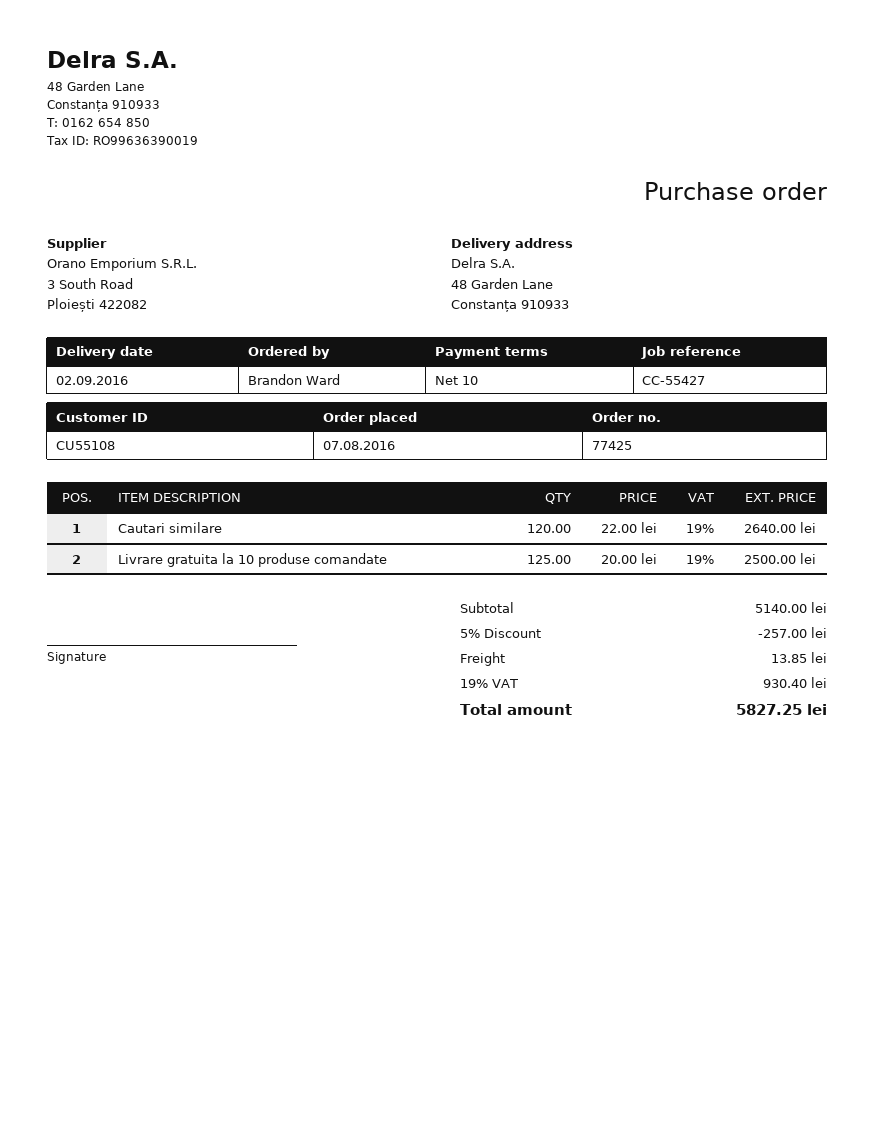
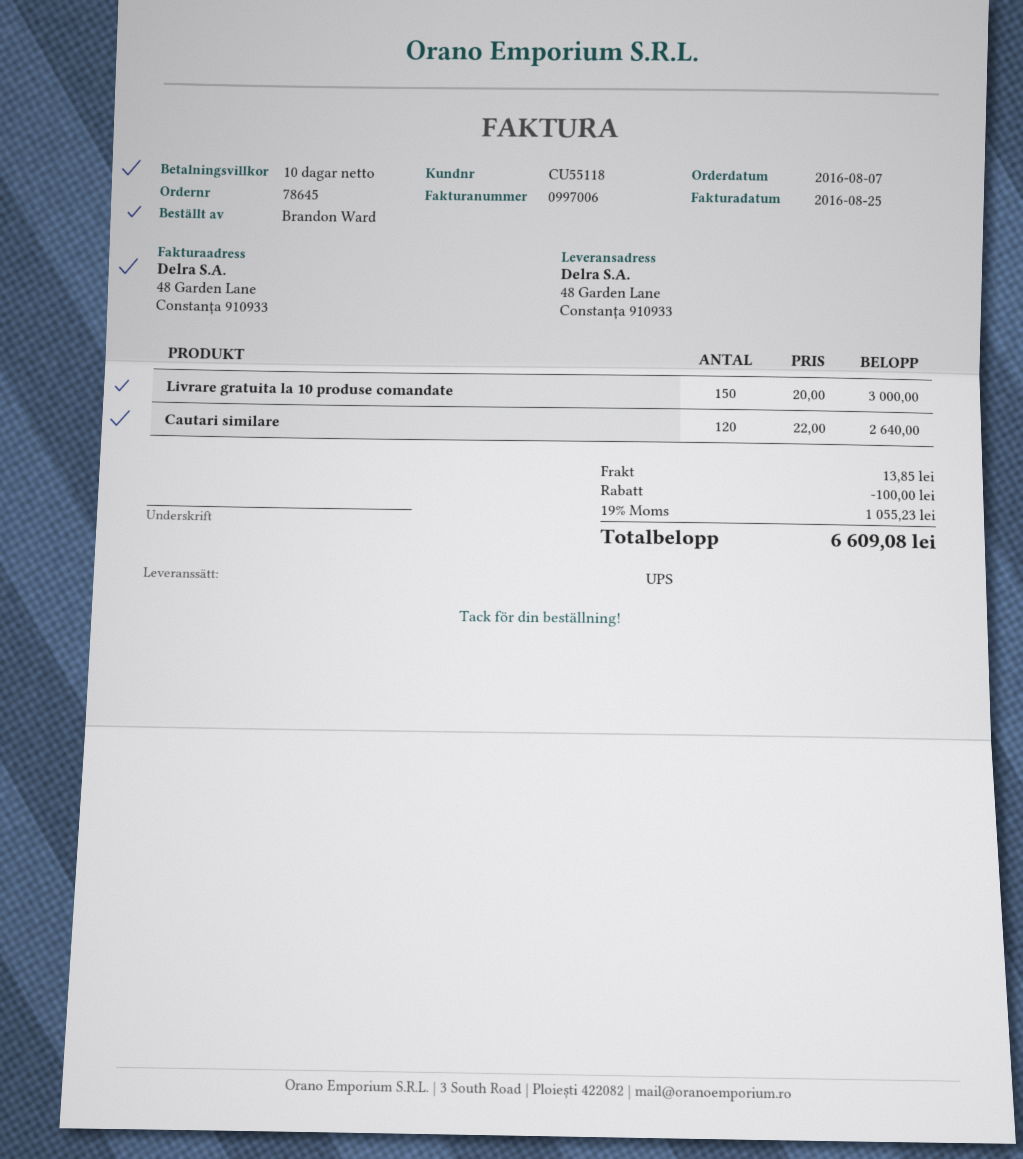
order number: 77425 -> 78645
customer number: CU55108 -> CU55118
Livrare gratuita la 10 produse comandate: 125 x 20.00 = 2500.00 -> 150 x 20.00 = 3000.00
discount: 257.00 -> 100.00
tax: 19% = 930.40 -> 19% = 1055.23
total: 5827.25 -> 6609.08

